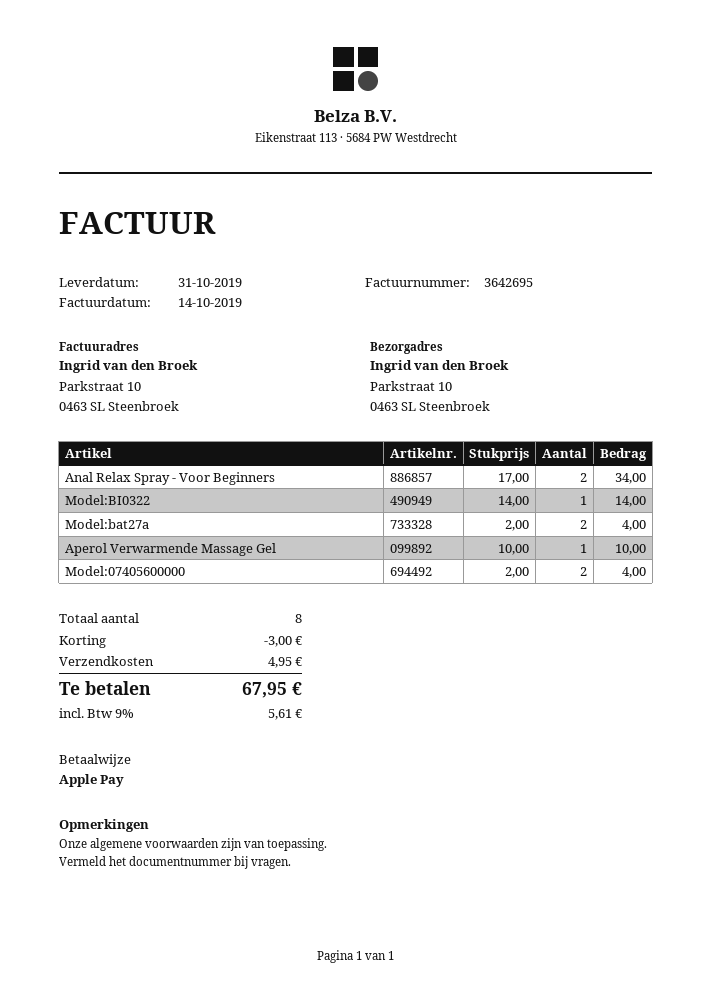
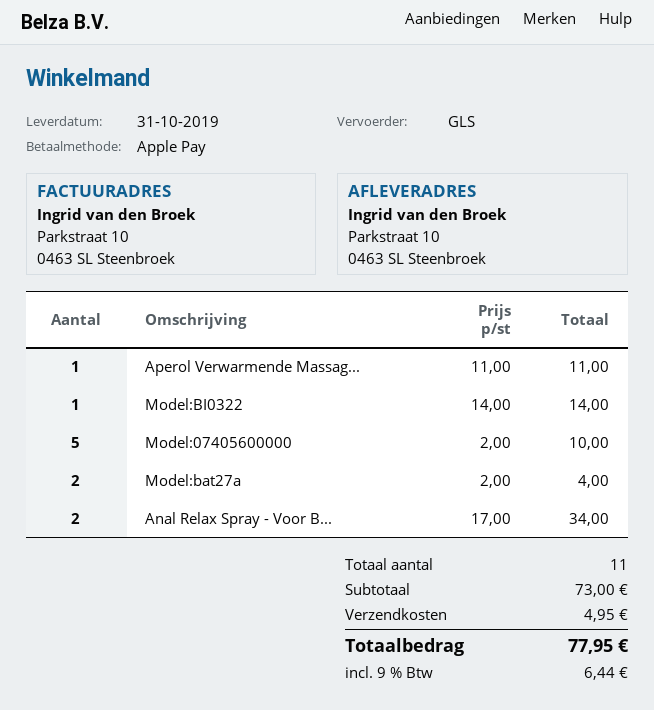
Aperol Verwarmende Massage Gel: 1 x 10.00 = 10.00 -> 1 x 11.00 = 11.00
Model:07405600000: 2 x 2.00 = 4.00 -> 5 x 2.00 = 10.00
total quantity: 8 -> 11
discount: 3.00 -> none
tax: 9% = 5.61 -> 9% = 6.44
total: 67.95 -> 77.95

